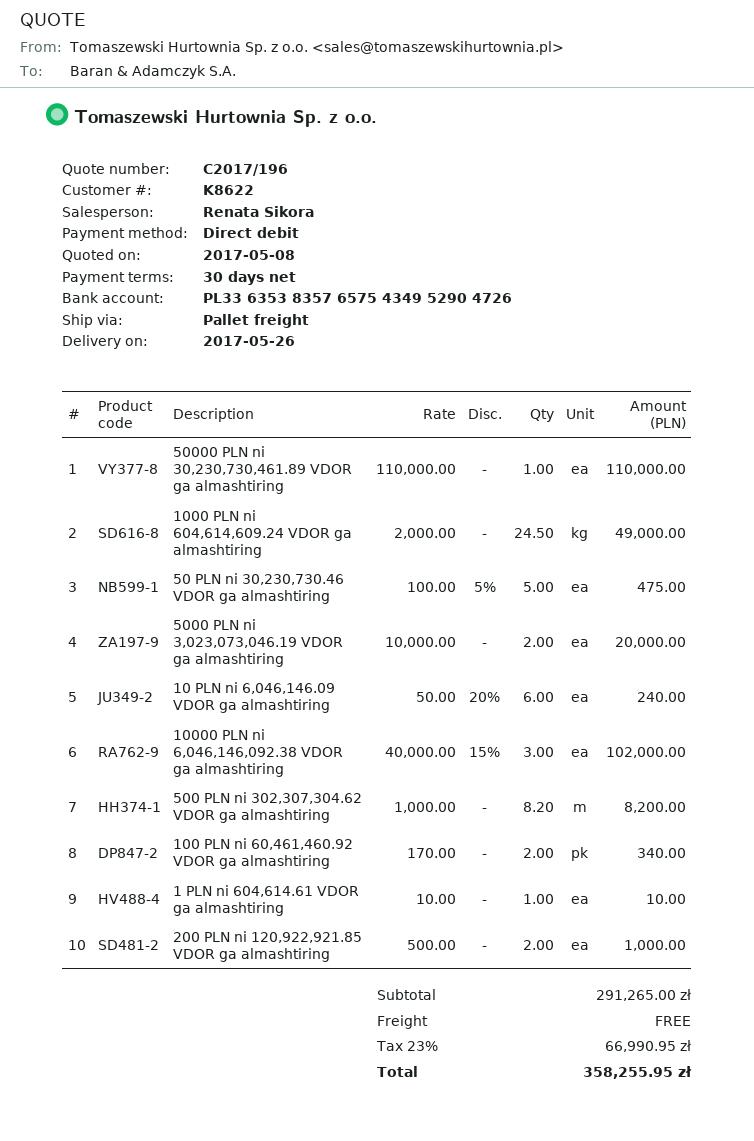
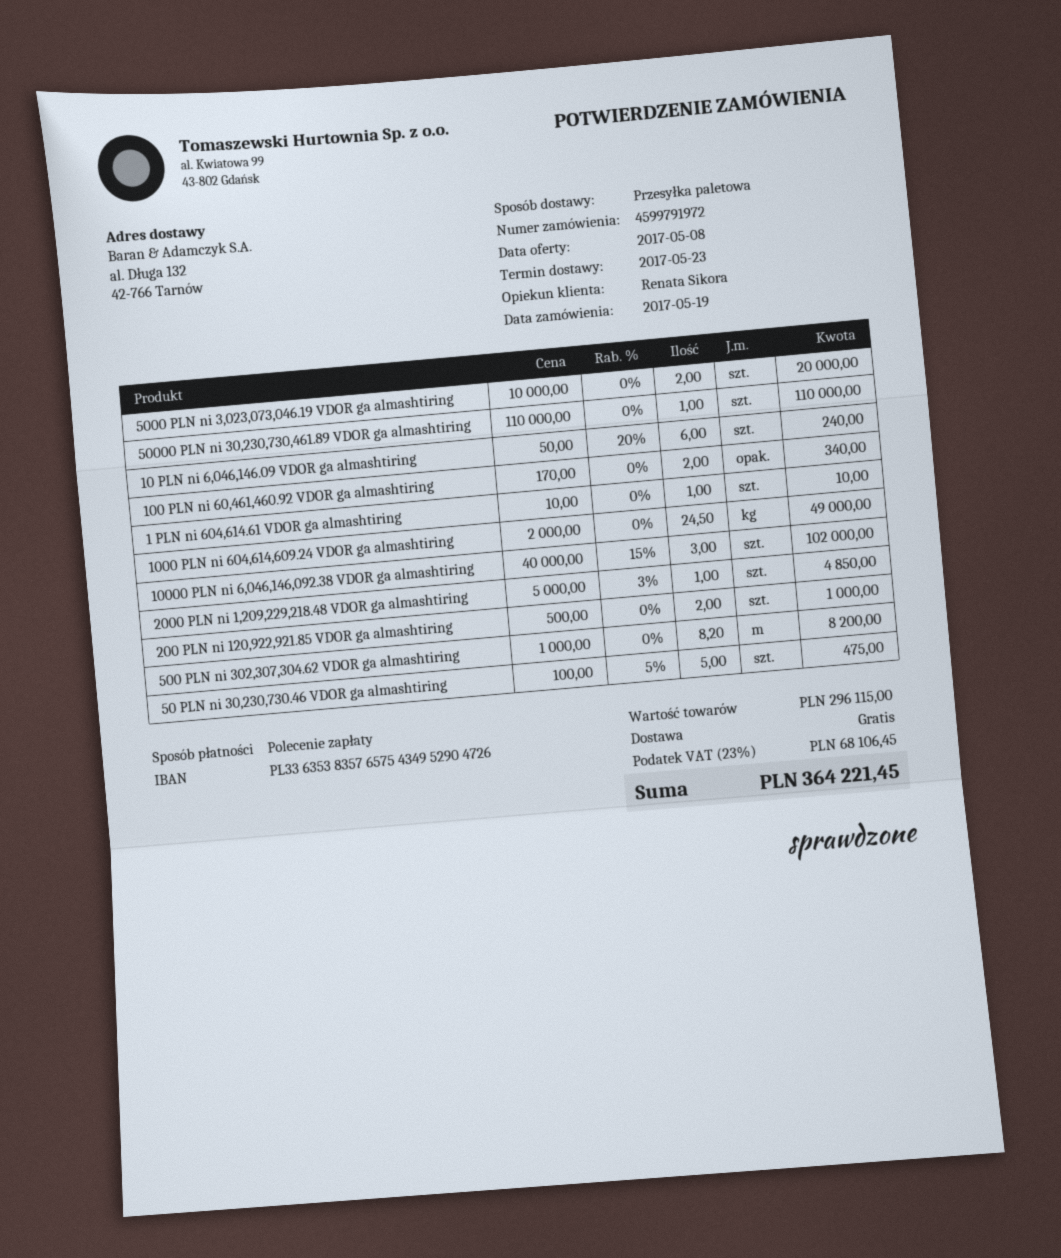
delivery date: 2017-05-26 -> 2017-05-23
2000 PLN ni 1,209,229,218.48 VDOR ga almashtiring: none -> 1 x 5000.00 - 3% = 4850.00
subtotal: 291265.00 -> 296115.00
tax: 23% = 66990.95 -> 23% = 68106.45
total: 358255.95 -> 364221.45

